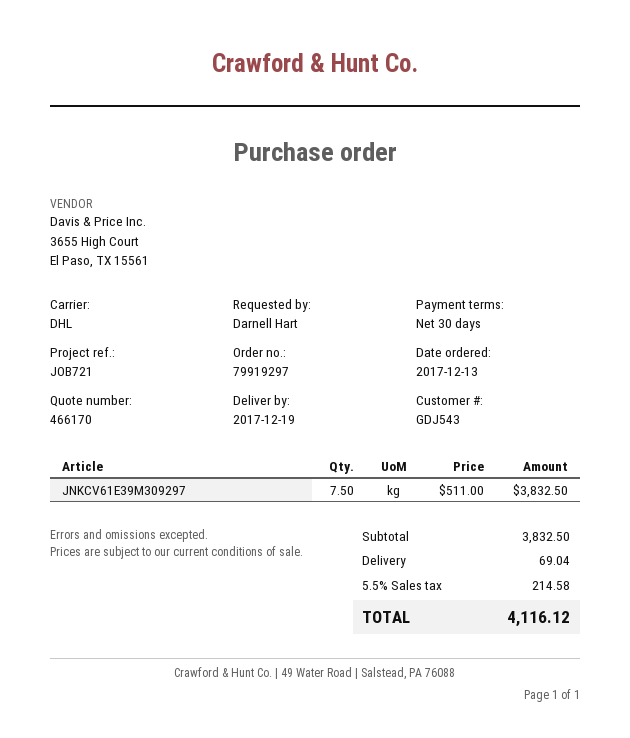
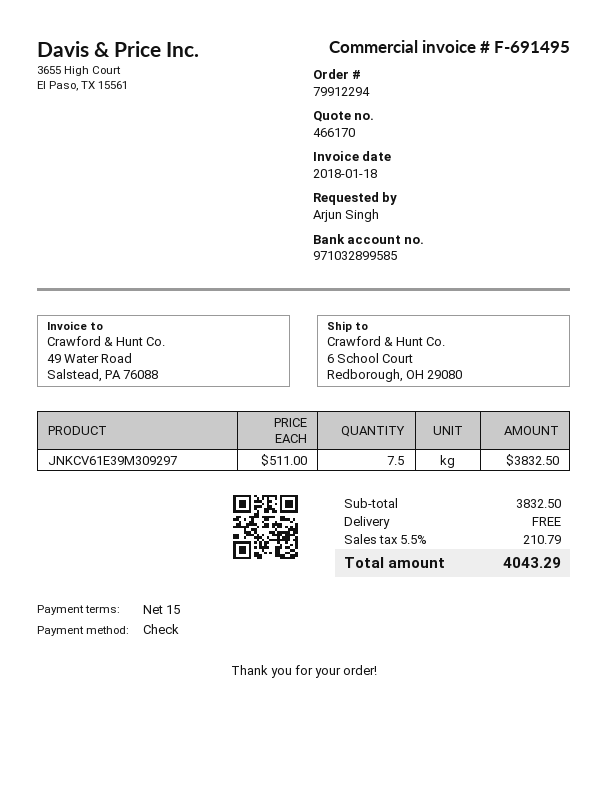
order number: 79919297 -> 79912294
payment terms: 30 days -> 15 days
ordered by: Darnell Hart -> Arjun Singh
shipping: 69.04 -> 0.00
tax: 5.5% = 214.58 -> 5.5% = 210.79
total: 4116.12 -> 4043.29

